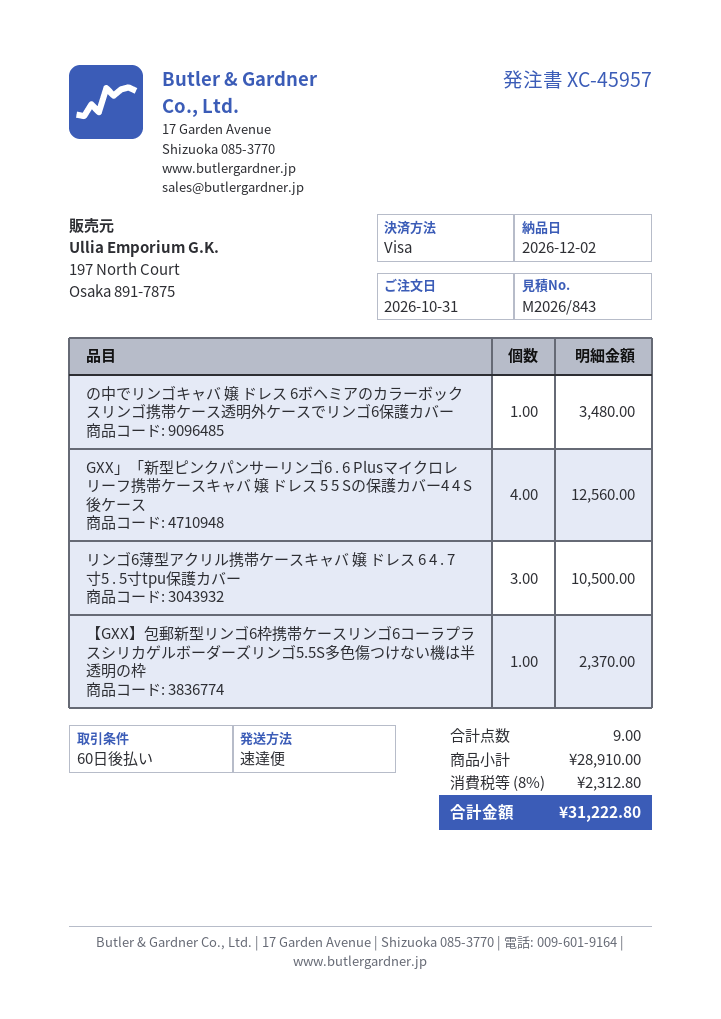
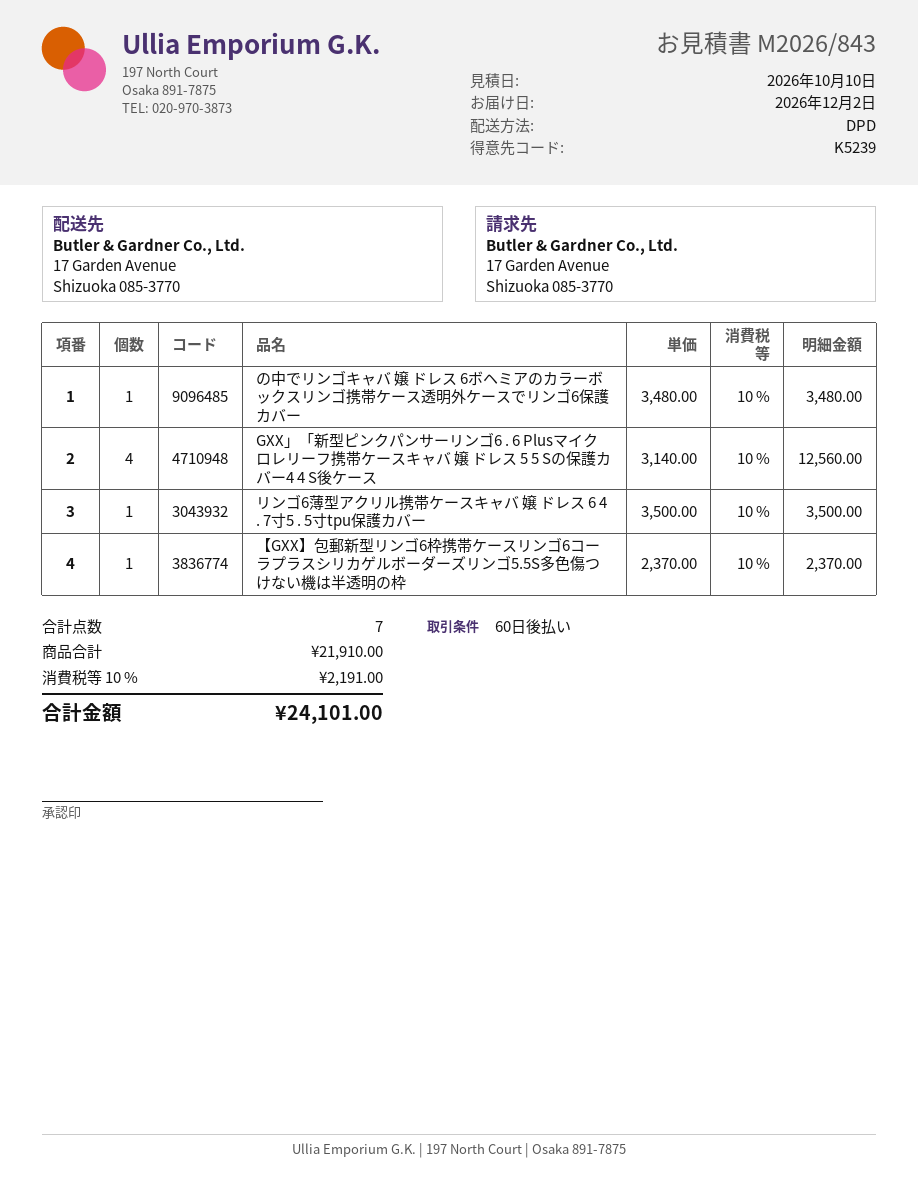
shipping method: express -> DPD
リンゴ6薄型アクリル携帯ケースキャバ 嬢 ドレス 6 4 . 7寸5 . 5寸tpu保護カバー: 3 for 10500.00 -> 1 for 3500.00
total quantity: 9 -> 7
subtotal: 28910.00 -> 21910.00
tax: 8% = 2312.80 -> 10% = 2191.00
total: 31222.80 -> 24101.00

